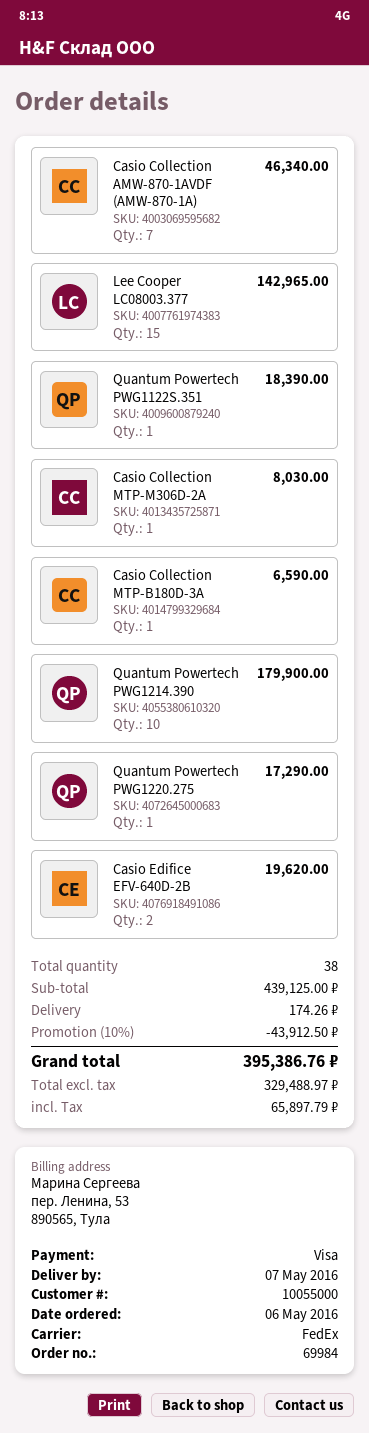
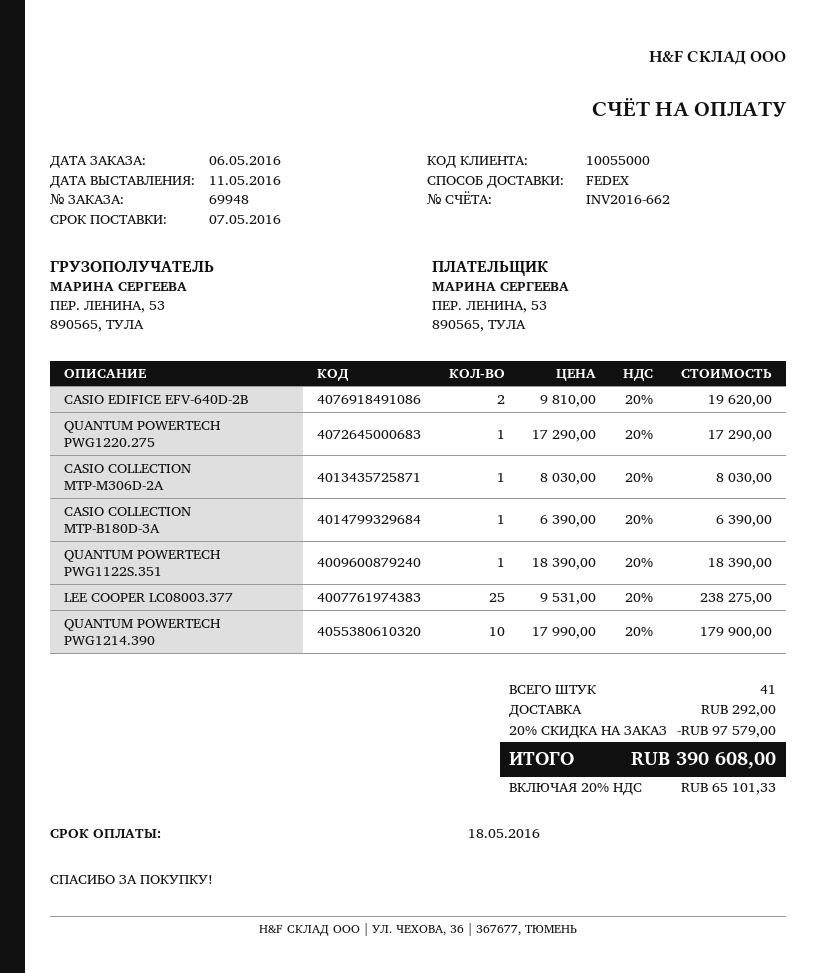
order number: 69984 -> 69948
Casio Collection AMW-870-1AVDF (AMW-870-1A): 7 for 46340.00 -> none
Lee Cooper LC08003.377: 15 for 142965.00 -> 25 for 238275.00
Casio Collection MTP-B180D-3A: 1 for 6590.00 -> 1 for 6390.00
total quantity: 38 -> 41
discount: 10% = 43912.50 -> 20% = 97579.00
shipping: 174.26 -> 292.00
tax: 65897.79 -> 65101.33
total: 395386.76 -> 390608.00

